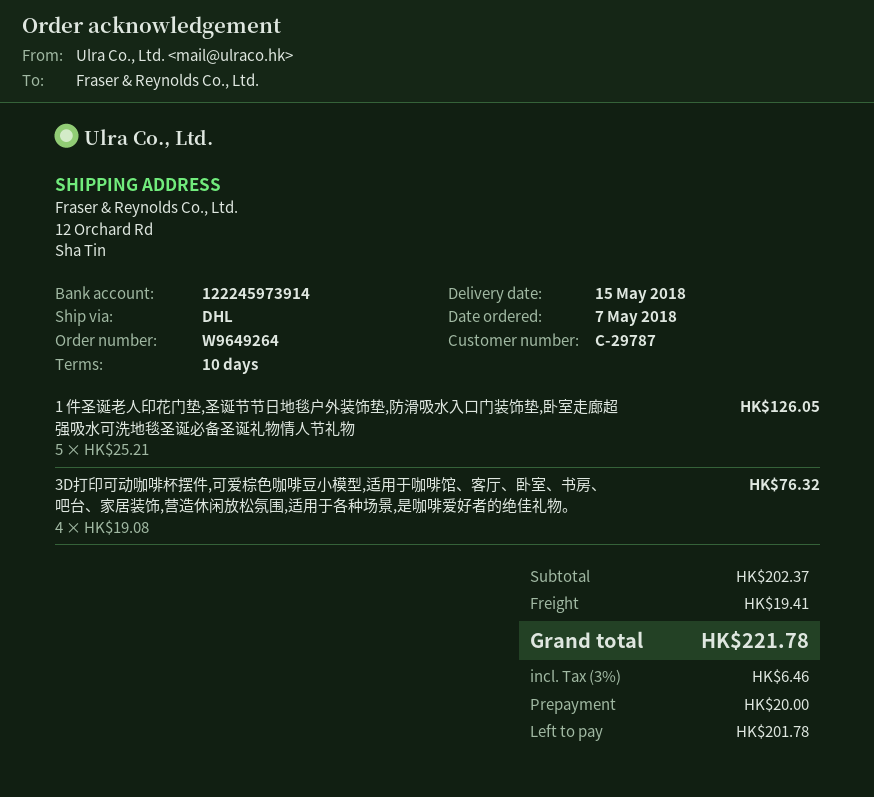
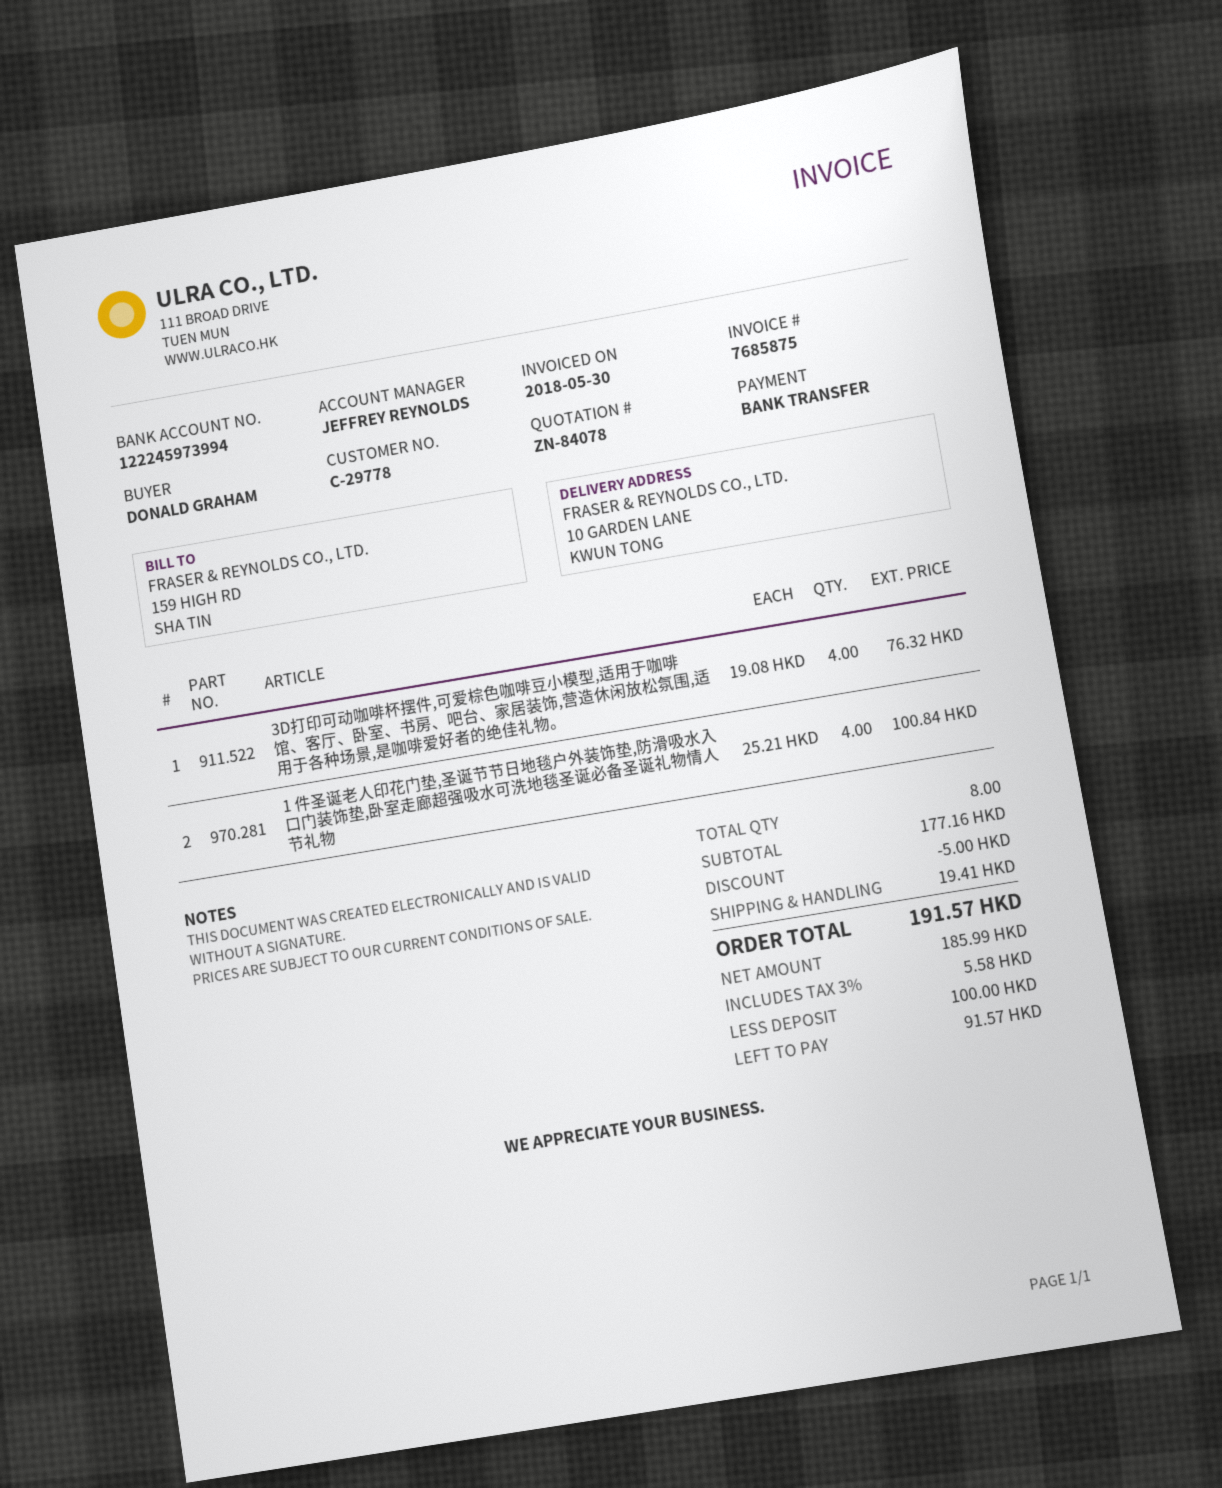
customer number: C-29787 -> C-29778
bank account: 122245973914 -> 122245973994
ship to: 12 Orchard Rd, Sha Tin -> 10 GARDEN LANE, KWUN TONG
1 件圣诞老人印花门垫,圣诞节节日地毯户外装饰垫,防滑吸水入口门装饰垫,卧室走廊超强吸水可洗地毯圣诞必备圣诞礼物情人节礼物: 5 x 25.21 = 126.05 -> 4 x 25.21 = 100.84
subtotal: 202.37 -> 177.16
discount: none -> 5.00
tax: 3% = 6.46 -> 3% = 5.58
total: 221.78 -> 191.57
deposit: 20.00 -> 100.00
balance: 201.78 -> 91.57

